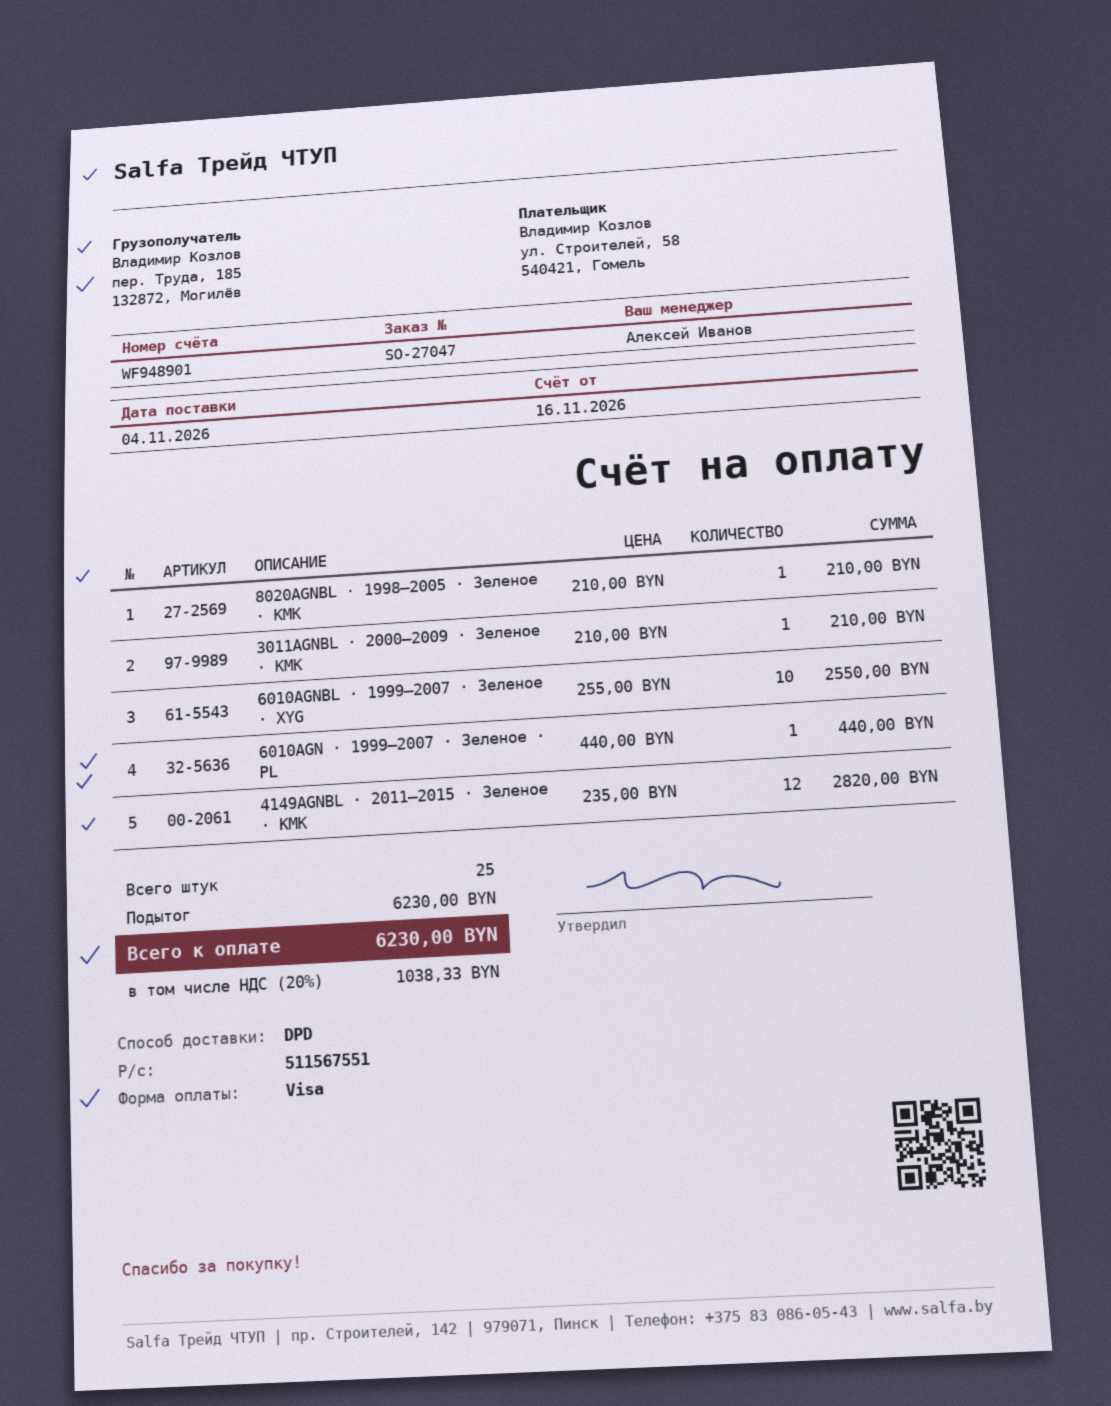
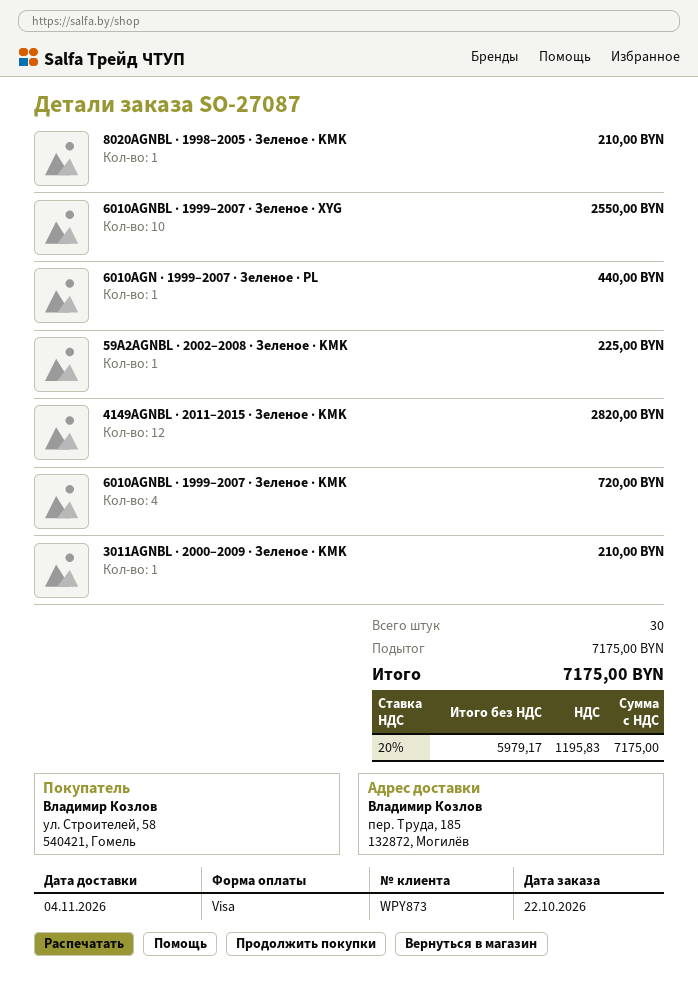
order number: SO-27047 -> SO-27087
59A2AGNBL · 2002–2008 · Зеленое · KMK: none -> 1 for 225.00
6010AGNBL · 1999–2007 · Зеленое · KMK: none -> 4 for 720.00
total quantity: 25 -> 30
subtotal: 6230.00 -> 7175.00
tax: 20% = 1038.33 -> 20% = 1195.83
total: 6230.00 -> 7175.00

